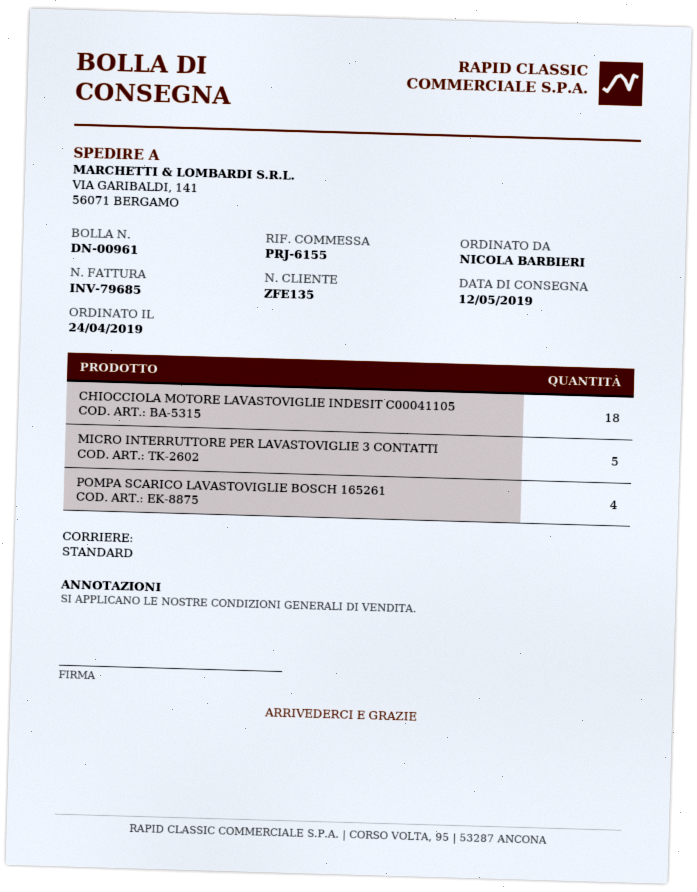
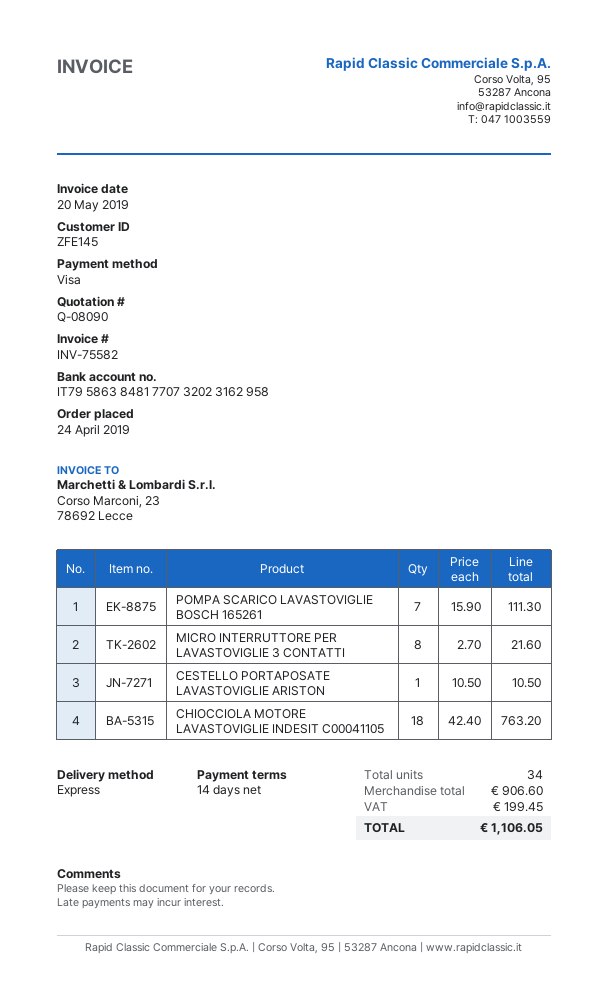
invoice number: INV-79685 -> INV-75582
customer number: ZFE135 -> ZFE145
shipping method: standard -> express
MICRO INTERRUTTORE PER LAVASTOVIGLIE 3 CONTATTI: 5 -> 8
POMPA SCARICO LAVASTOVIGLIE BOSCH 165261: 4 -> 7
CESTELLO PORTAPOSATE LAVASTOVIGLIE ARISTON: none -> 1

